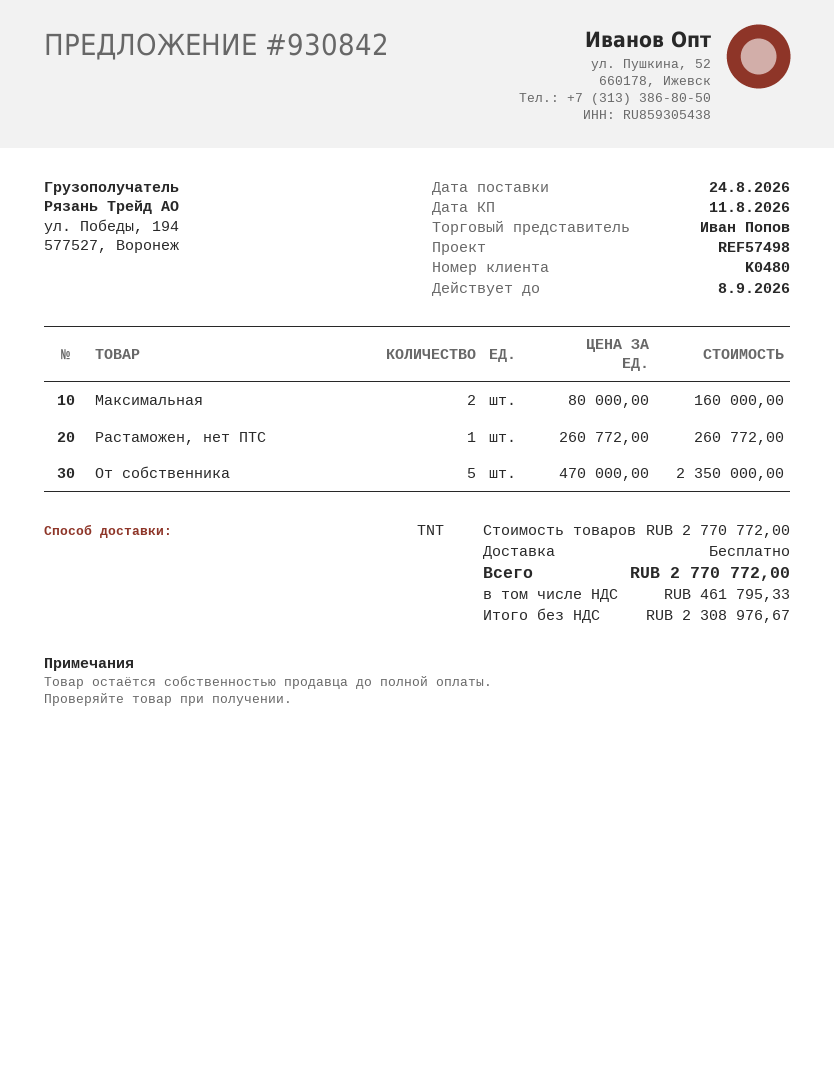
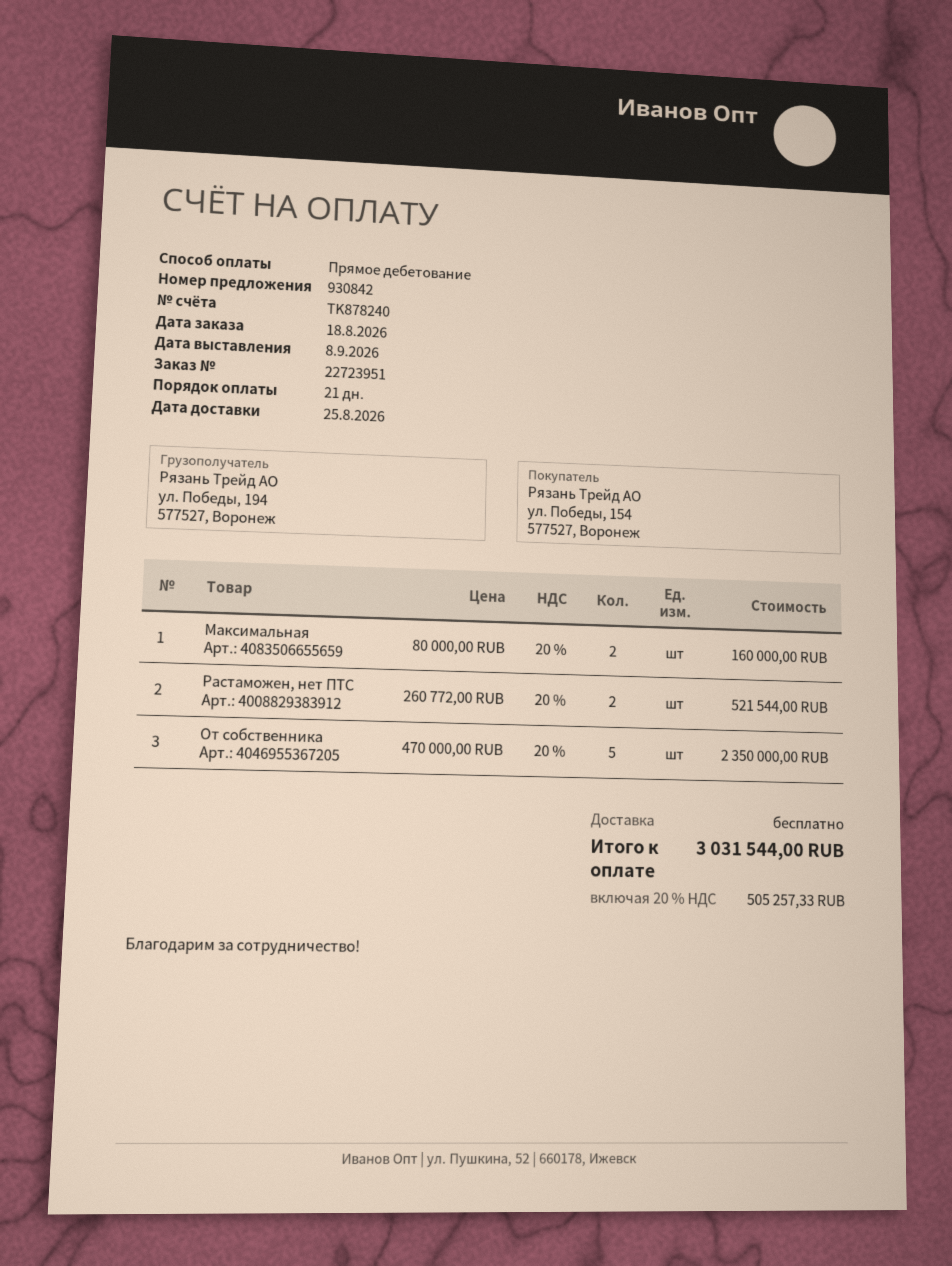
delivery date: 2026-08-24 -> 2026-08-25
Растаможен, нет ПТС: 1 x 260772.00 = 260772.00 -> 2 x 260772.00 = 521544.00
tax: 461795.33 -> 505257.33
total: 2770772.00 -> 3031544.00

